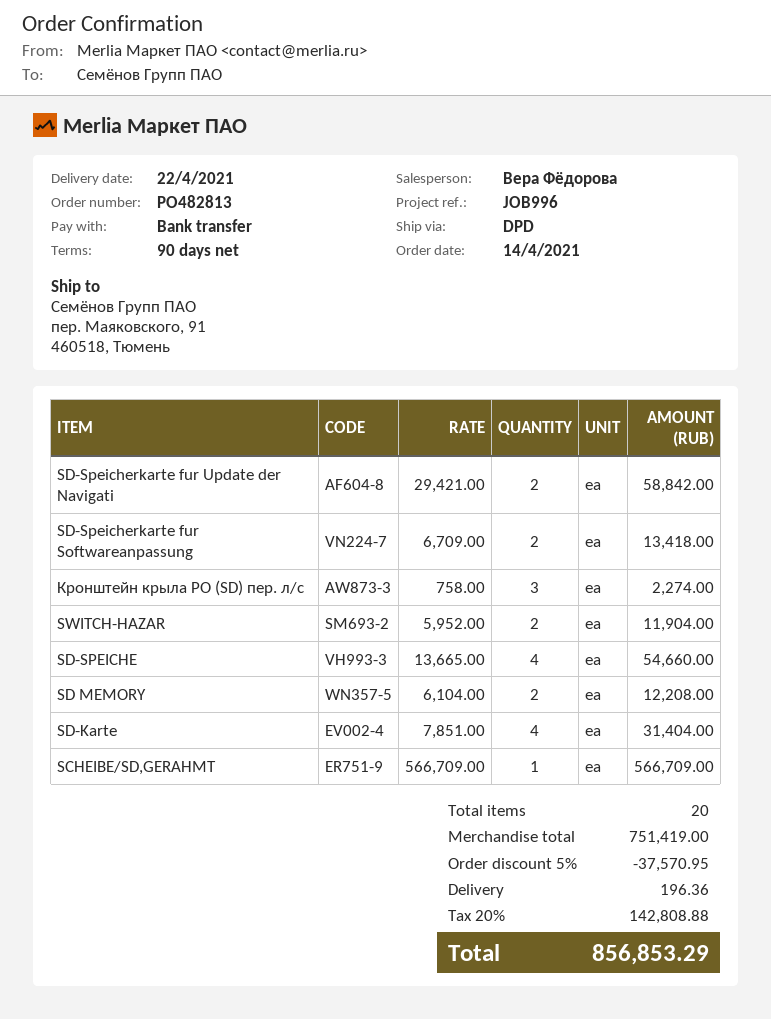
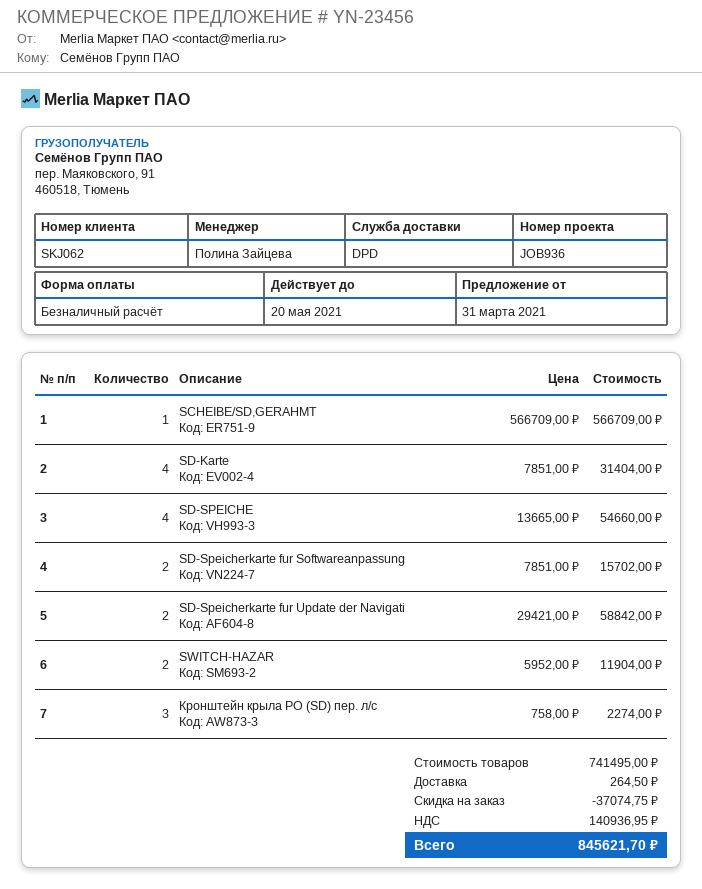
reference: JOB996 -> JOB936
sales rep: Вера Фёдорова -> Полина Зайцева
SD-Speicherkarte fur Softwareanpassung: 2 x 6709.00 = 13418.00 -> 2 x 7851.00 = 15702.00
SD MEMORY: 2 x 6104.00 = 12208.00 -> none
subtotal: 751419.00 -> 741495.00
discount: 37570.95 -> 37074.75
shipping: 196.36 -> 264.50
tax: 142808.88 -> 140936.95
total: 856853.29 -> 845621.70

